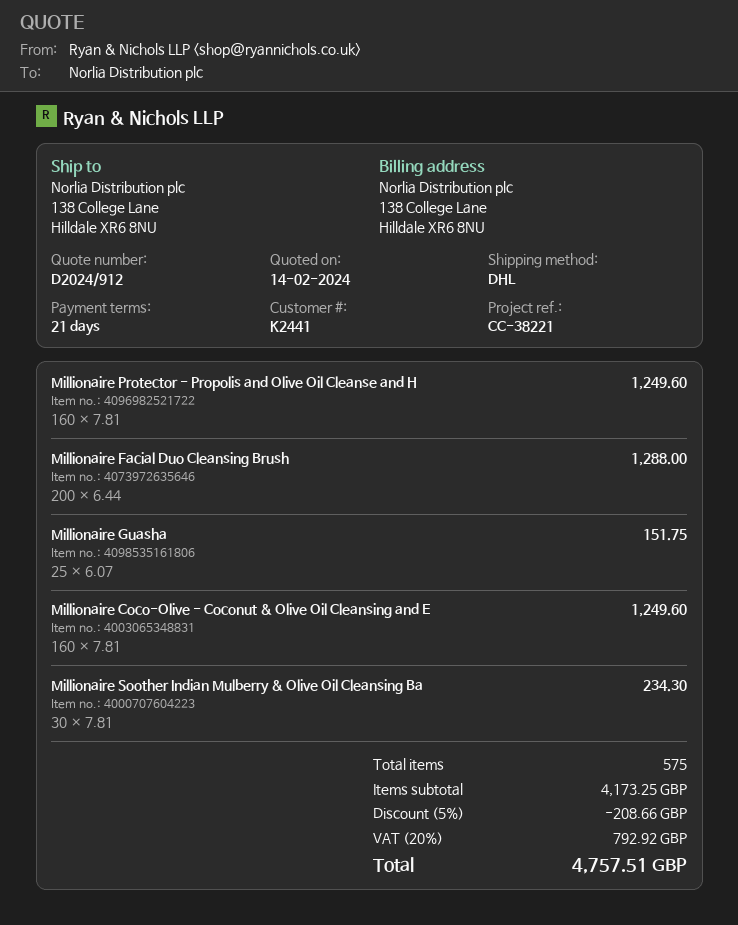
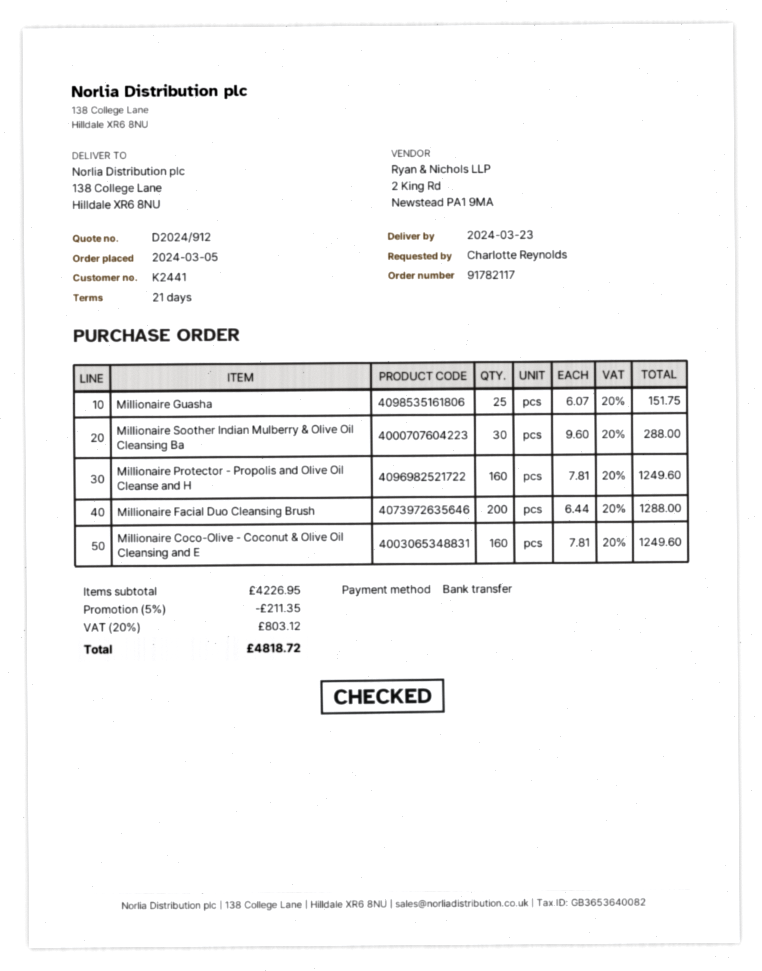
Millionaire Soother Indian Mulberry & Olive Oil Cleansing Ba: 30 x 7.81 = 234.30 -> 30 x 9.60 = 288.00
subtotal: 4173.25 -> 4226.95
discount: 5% = 208.66 -> 5% = 211.35
tax: 20% = 792.92 -> 20% = 803.12
total: 4757.51 -> 4818.72

